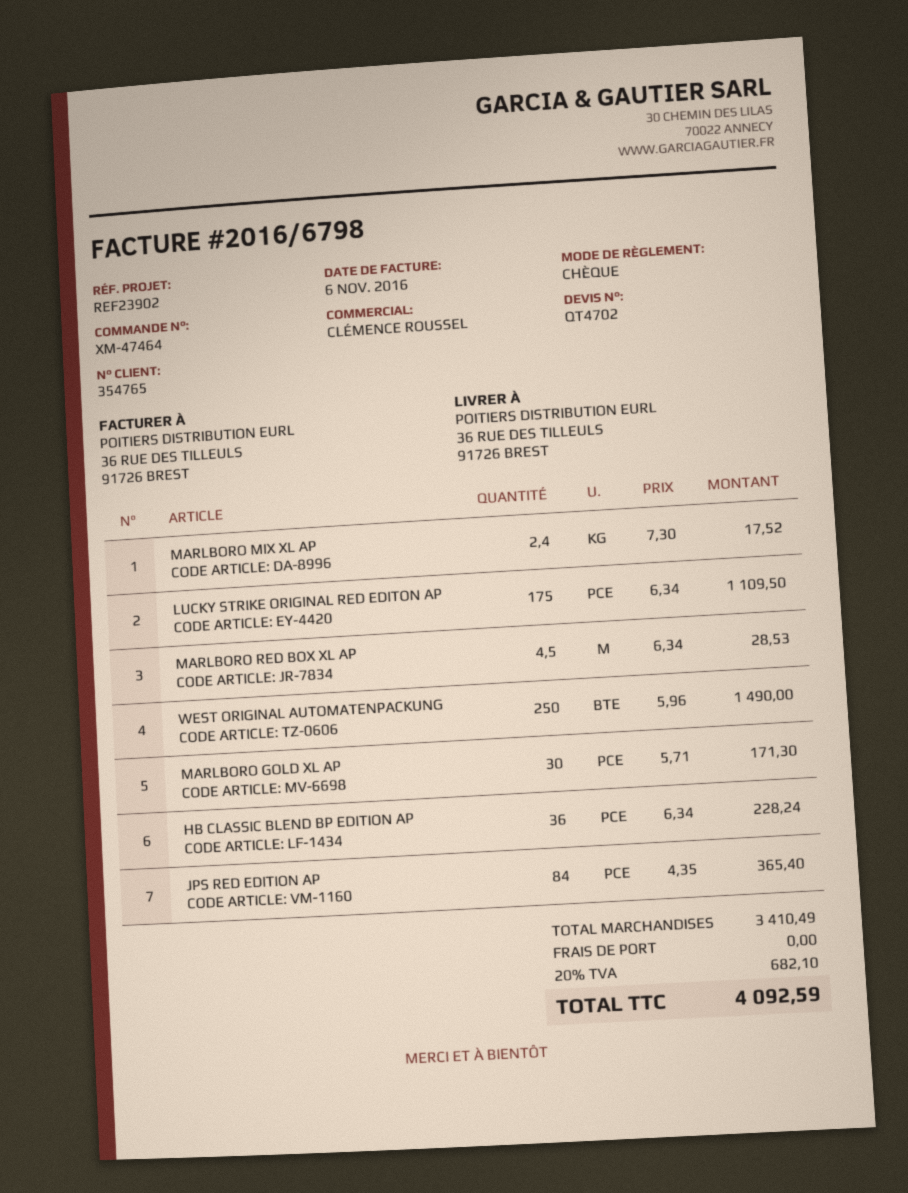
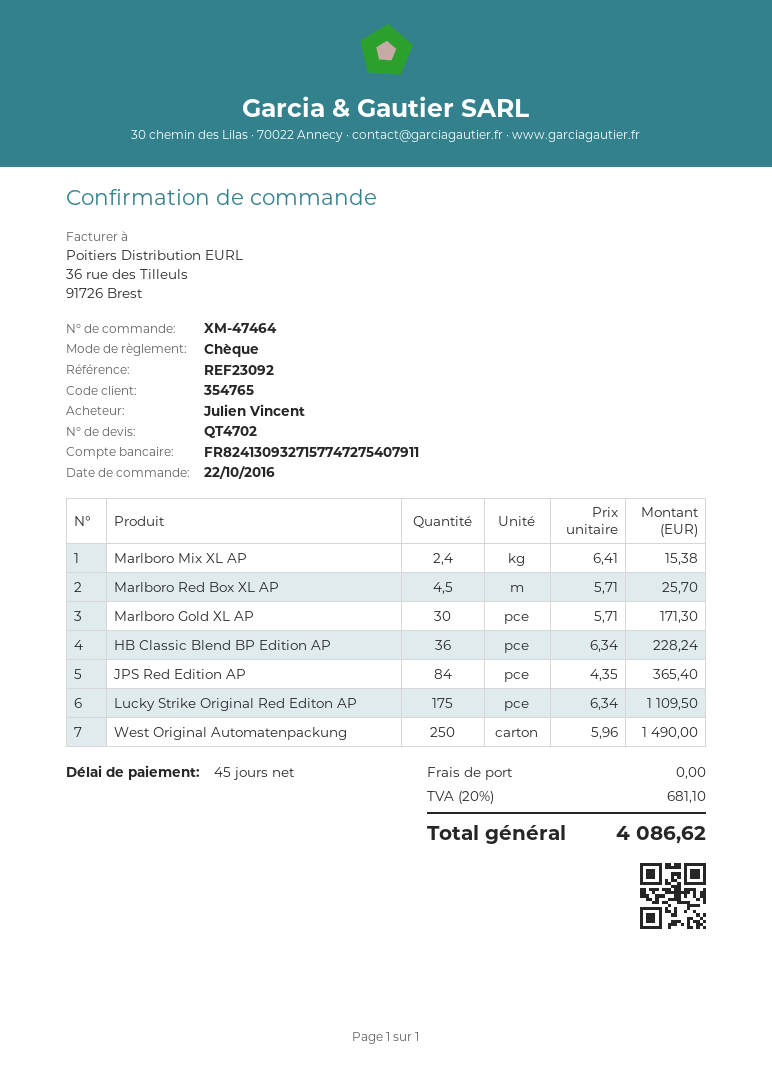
reference: REF23902 -> REF23092
MARLBORO MIX XL AP: 2.4 x 7.30 = 17.52 -> 2.4 x 6.41 = 15.38
MARLBORO RED BOX XL AP: 4.5 x 6.34 = 28.53 -> 4.5 x 5.71 = 25.70
tax: 20% = 682.10 -> 20% = 681.10
total: 4092.59 -> 4086.62

